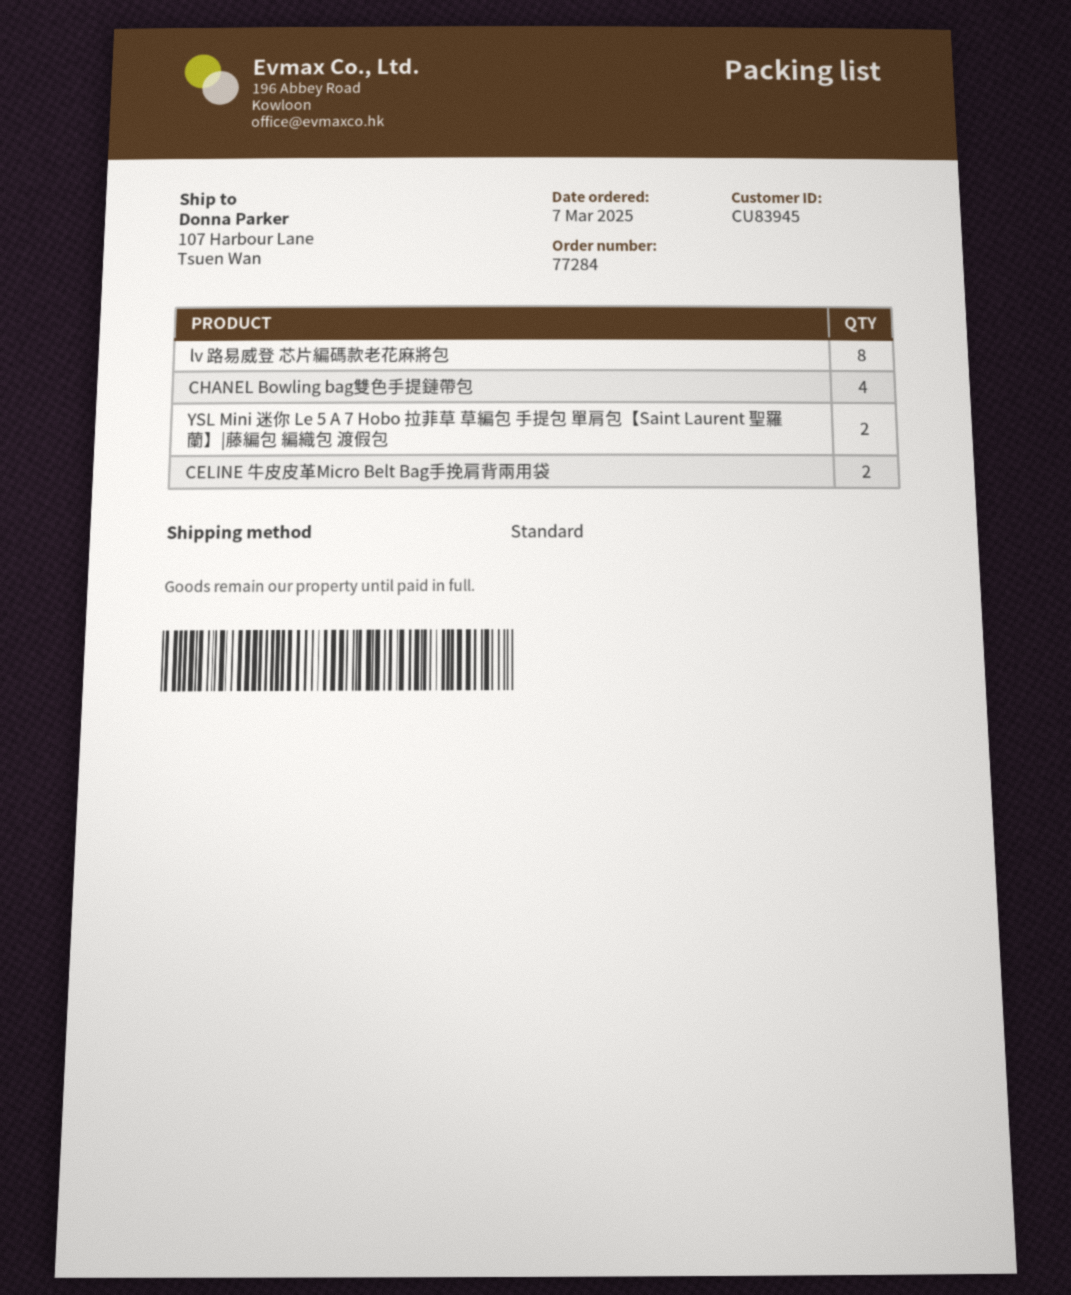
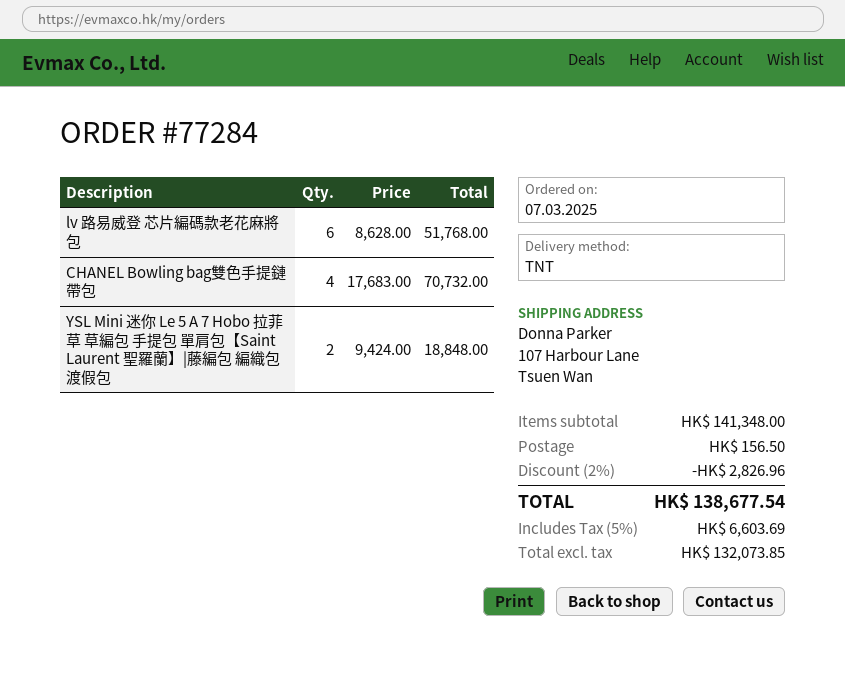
shipping method: standard -> TNT
lv 路易威登 芯片編碼款老花麻將包: 8 -> 6
CELINE 牛皮皮革Micro Belt Bag手挽肩背兩用袋: 2 -> none

